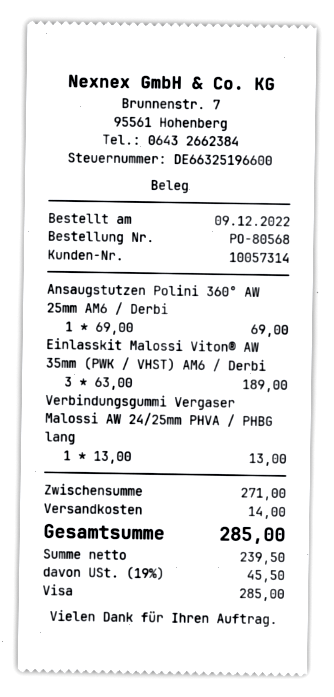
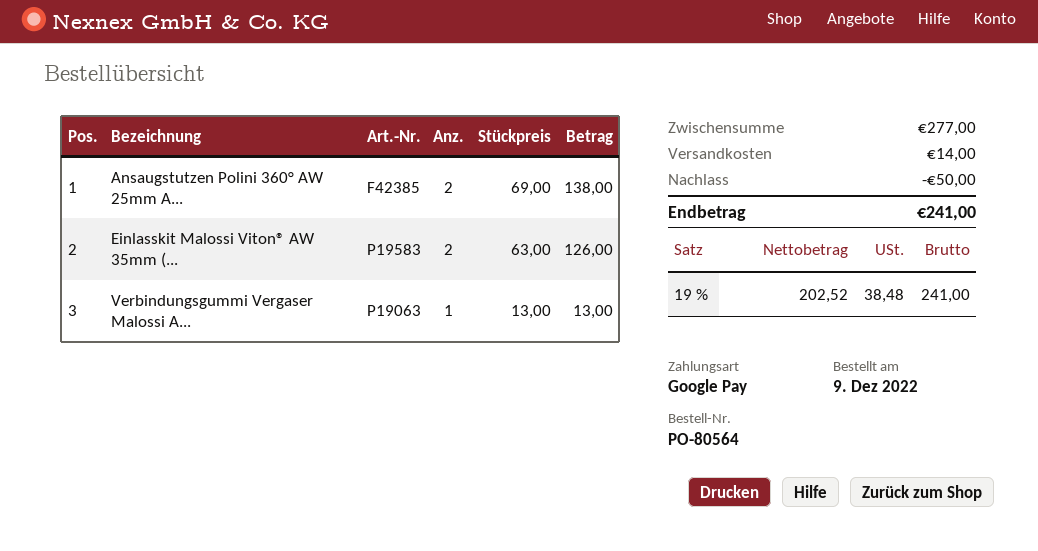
order number: PO-80568 -> PO-80564
payment method: Visa -> Google Pay
Ansaugstutzen Polini 360° AW 25mm AM6 / Derbi: 1 x 69.00 = 69.00 -> 2 x 69.00 = 138.00
Einlasskit Malossi Viton® AW 35mm (PWK / VHST) AM6 / Derbi: 3 x 63.00 = 189.00 -> 2 x 63.00 = 126.00
subtotal: 271.00 -> 277.00
discount: none -> 50.00
net: 239.50 -> 202.52
tax: 19% = 45.50 -> 19% = 38.48
total: 285.00 -> 241.00

